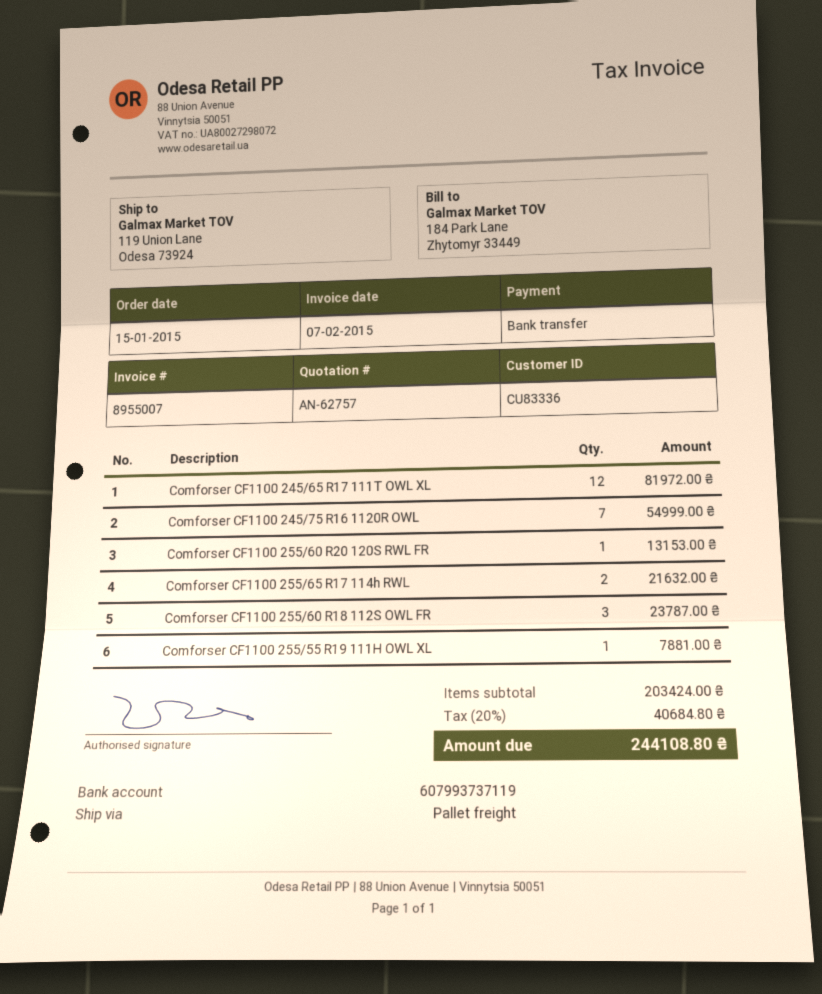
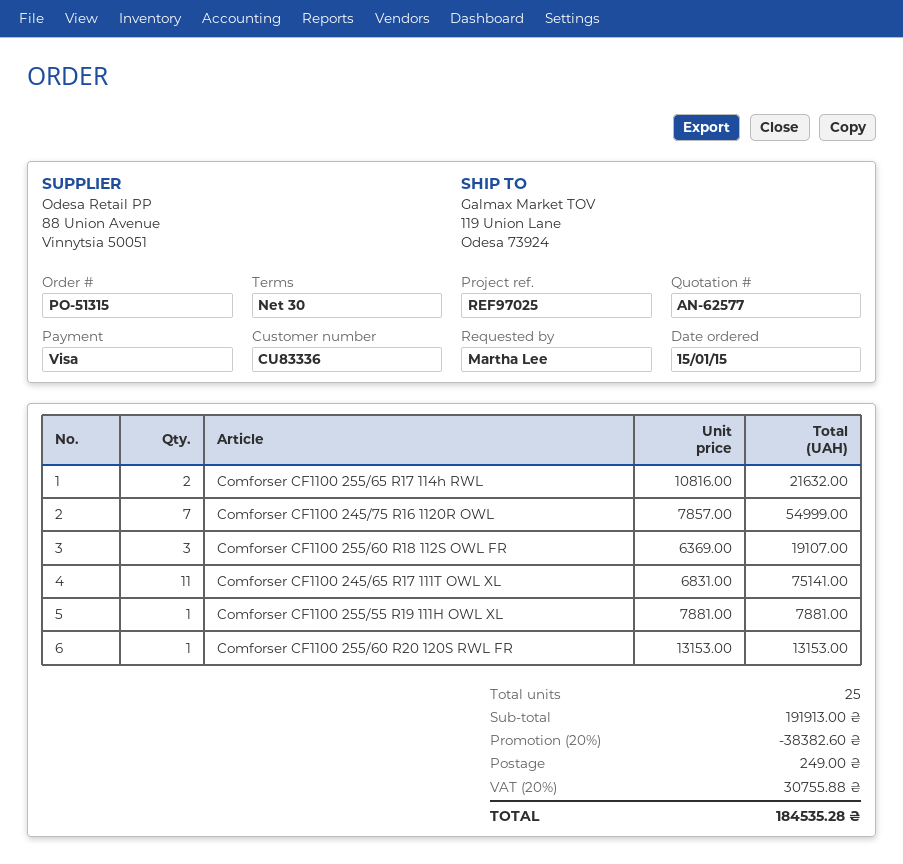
quote number: AN-62757 -> AN-62577
payment method: bank transfer -> Visa
Comforser CF1100 245/65 R17 111T OWL XL: 12 for 81972.00 -> 11 for 75141.00
Comforser CF1100 255/60 R18 112S OWL FR: 3 for 23787.00 -> 3 for 19107.00
subtotal: 203424.00 -> 191913.00
discount: none -> 20% = 38382.60
shipping: none -> 249.00
tax: 20% = 40684.80 -> 20% = 30755.88
total: 244108.80 -> 184535.28

